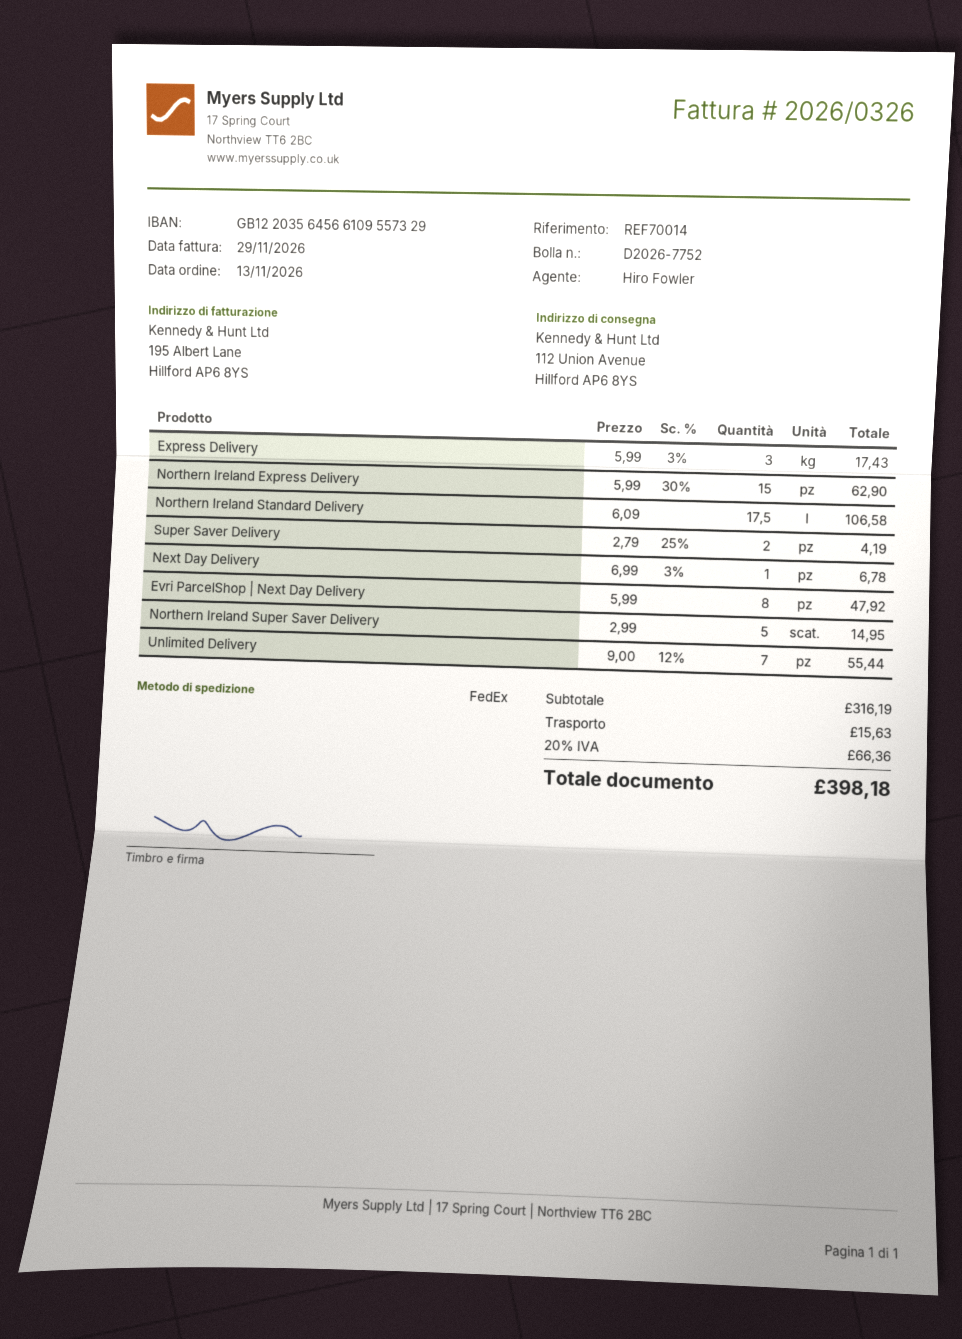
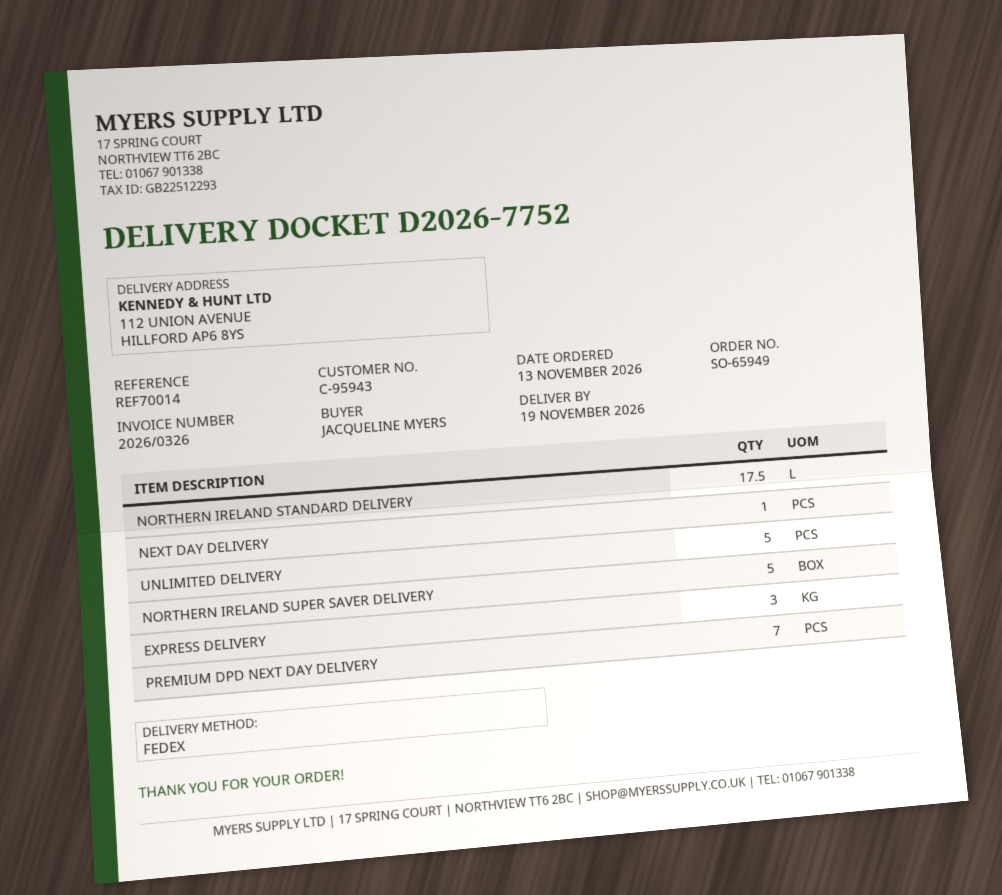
Northern Ireland Express Delivery: 15 -> none
Super Saver Delivery: 2 -> none
Evri ParcelShop | Next Day Delivery: 8 -> none
Unlimited Delivery: 7 -> 5
PREMIUM DPD NEXT DAY DELIVERY: none -> 7

